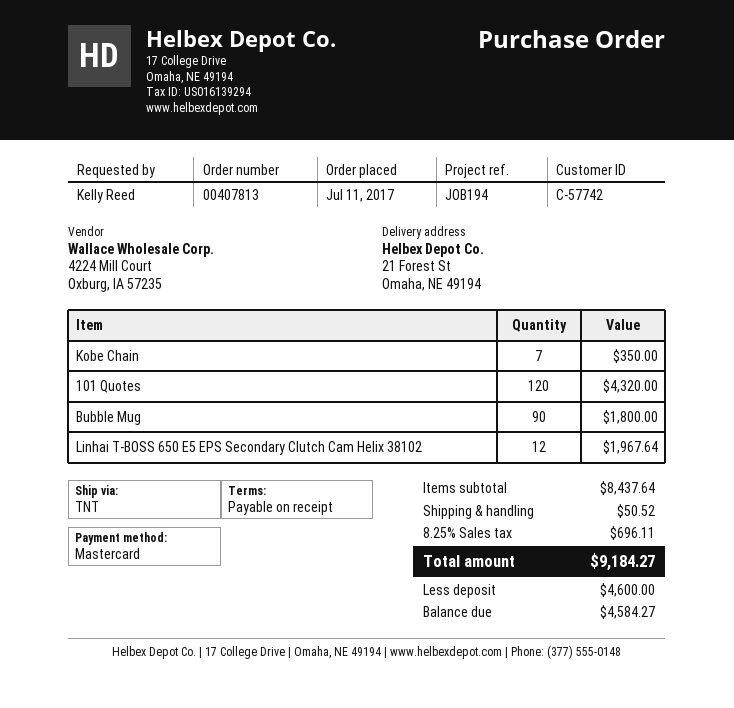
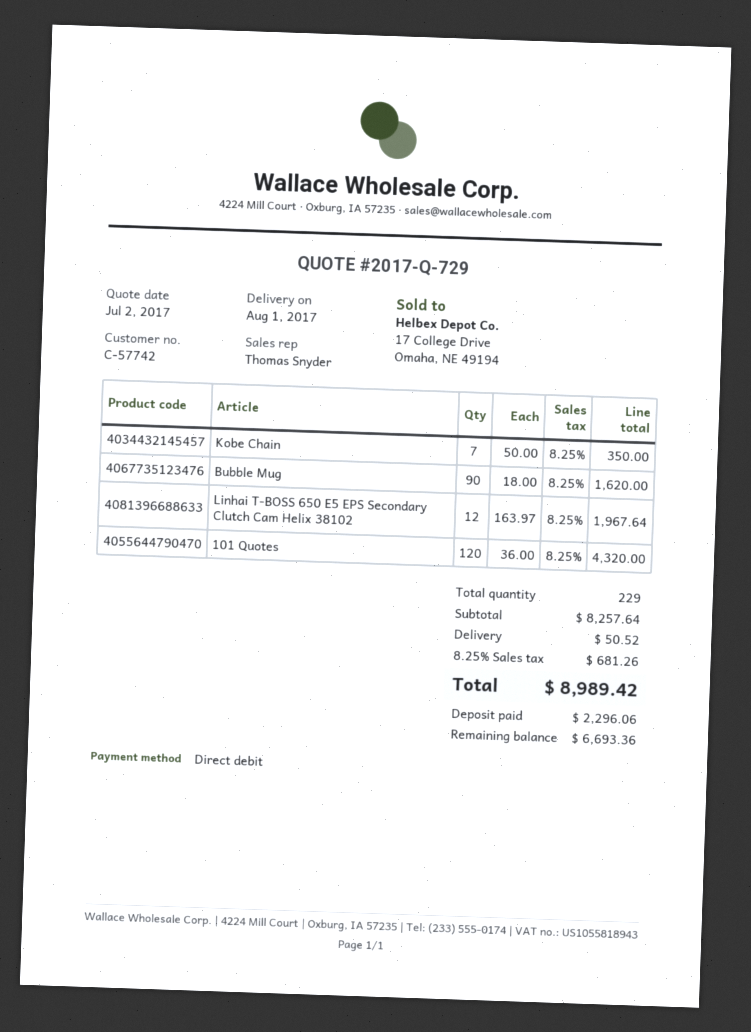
payment method: Mastercard -> direct debit
Bubble Mug: 90 for 1800.00 -> 90 for 1620.00
subtotal: 8437.64 -> 8257.64
tax: 8.25% = 696.11 -> 8.25% = 681.26
total: 9184.27 -> 8989.42
deposit: 4600.00 -> 2296.06
balance: 4584.27 -> 6693.36

